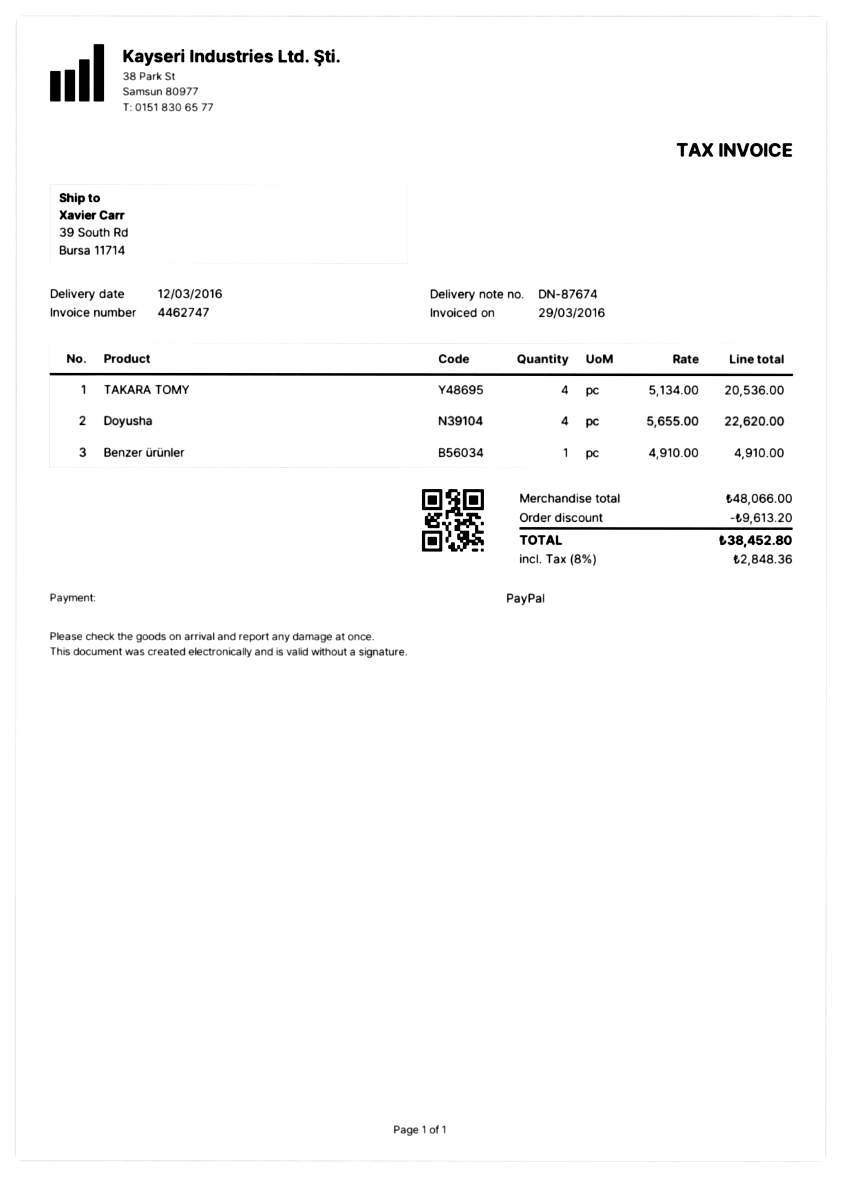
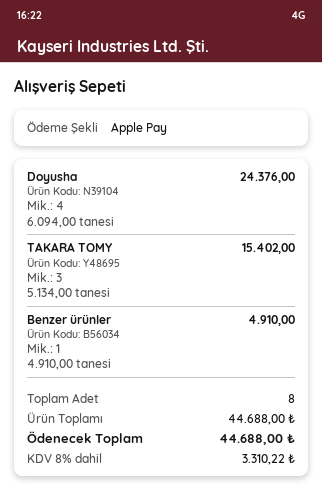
payment method: PayPal -> Apple Pay
TAKARA TOMY: 4 x 5134.00 = 20536.00 -> 3 x 5134.00 = 15402.00
Doyusha: 4 x 5655.00 = 22620.00 -> 4 x 6094.00 = 24376.00
subtotal: 48066.00 -> 44688.00
discount: 9613.20 -> none
tax: 8% = 2848.36 -> 8% = 3310.22
total: 38452.80 -> 44688.00

